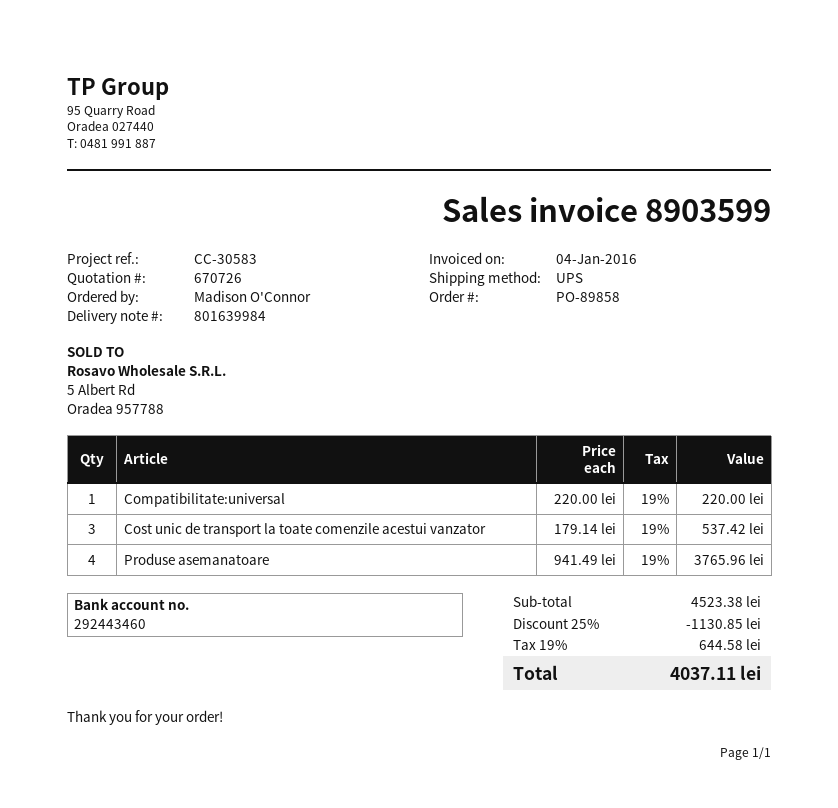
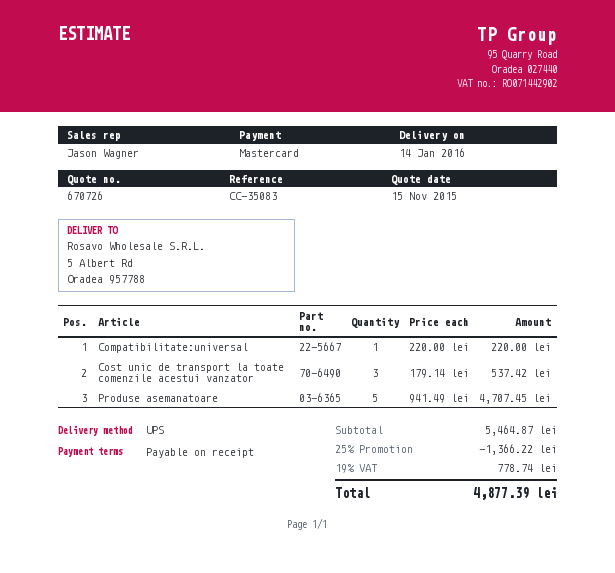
reference: CC-30583 -> CC-35083
Produse asemanatoare: 4 x 941.49 = 3765.96 -> 5 x 941.49 = 4707.45
subtotal: 4523.38 -> 5464.87
discount: 25% = 1130.85 -> 25% = 1366.22
tax: 19% = 644.58 -> 19% = 778.74
total: 4037.11 -> 4877.39

